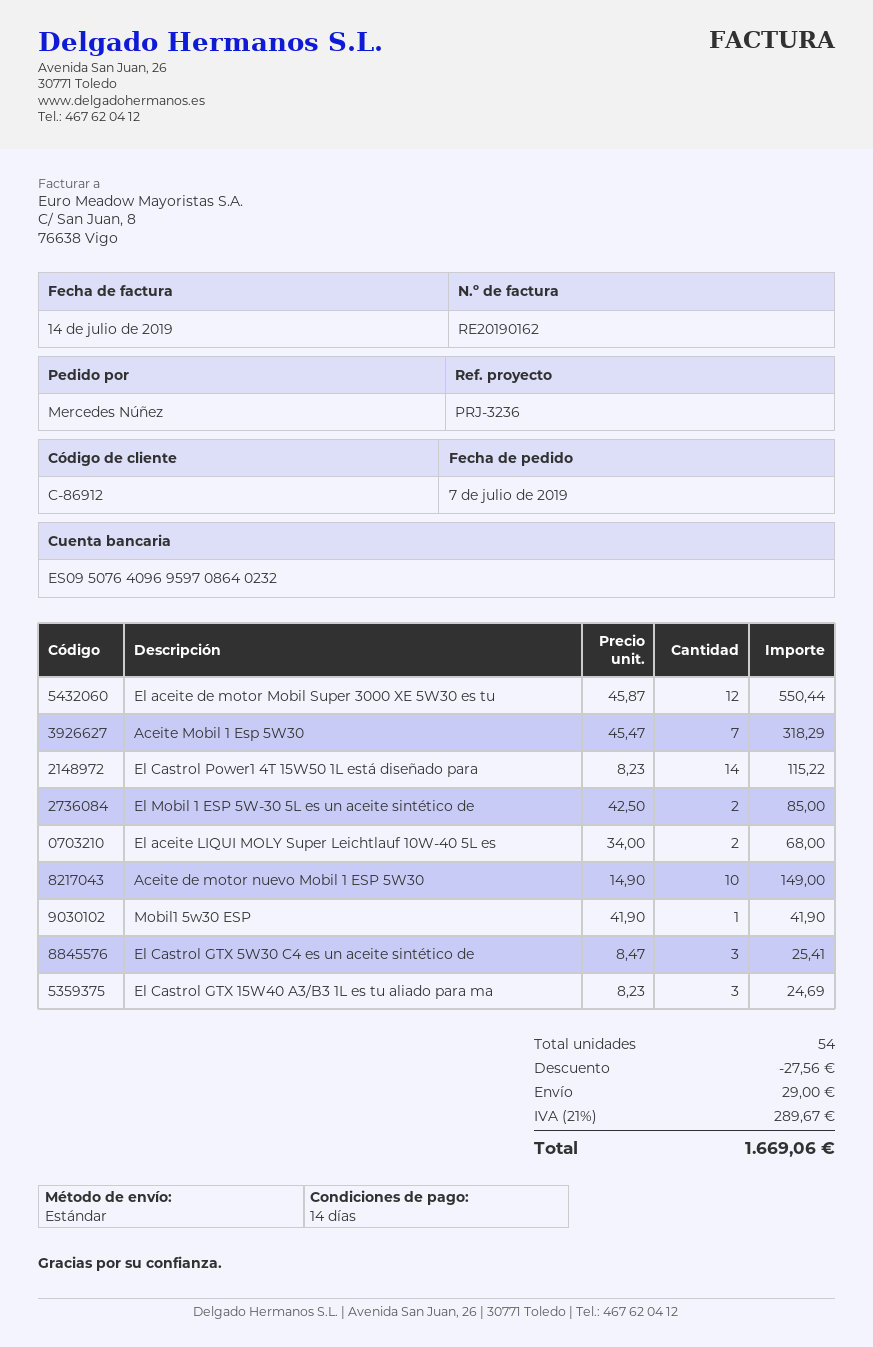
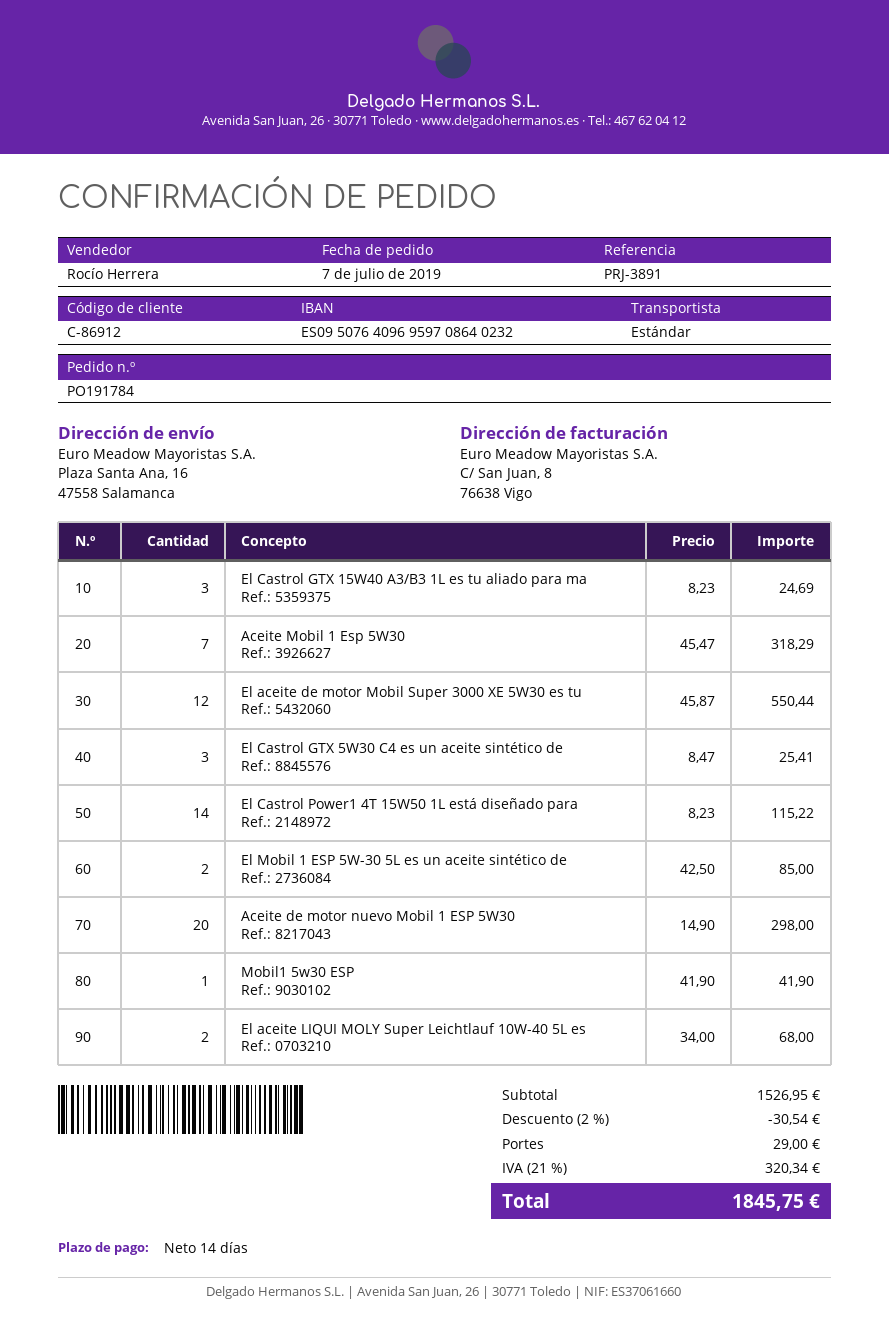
reference: PRJ-3236 -> PRJ-3891
Aceite de motor nuevo Mobil 1 ESP 5W30: 10 x 14.90 = 149.00 -> 20 x 14.90 = 298.00
discount: 27.56 -> 30.54
tax: 21% = 289.67 -> 21% = 320.34
total: 1669.06 -> 1845.75

